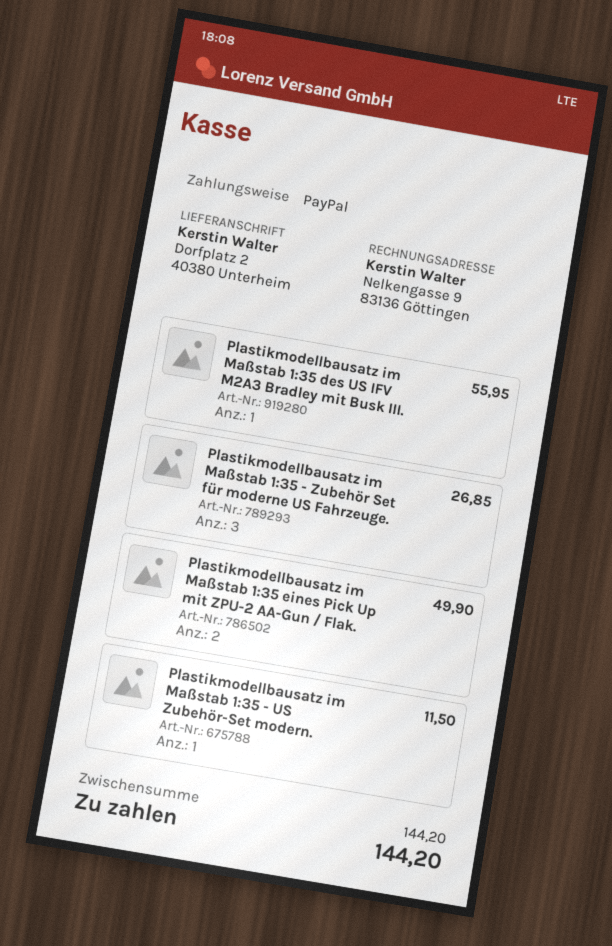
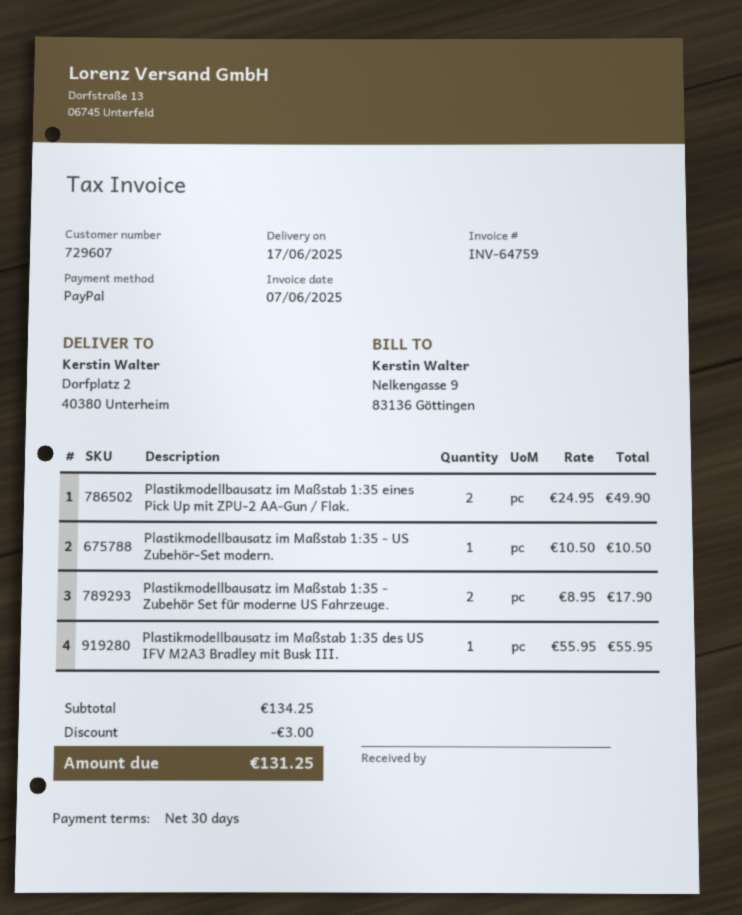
Plastikmodellbausatz im Maßstab 1:35 - Zubehör Set für moderne US Fahrzeuge.: 3 for 26.85 -> 2 for 17.90
Plastikmodellbausatz im Maßstab 1:35 - US Zubehör-Set modern.: 1 for 11.50 -> 1 for 10.50
subtotal: 144.20 -> 134.25
discount: none -> 3.00
total: 144.20 -> 131.25

